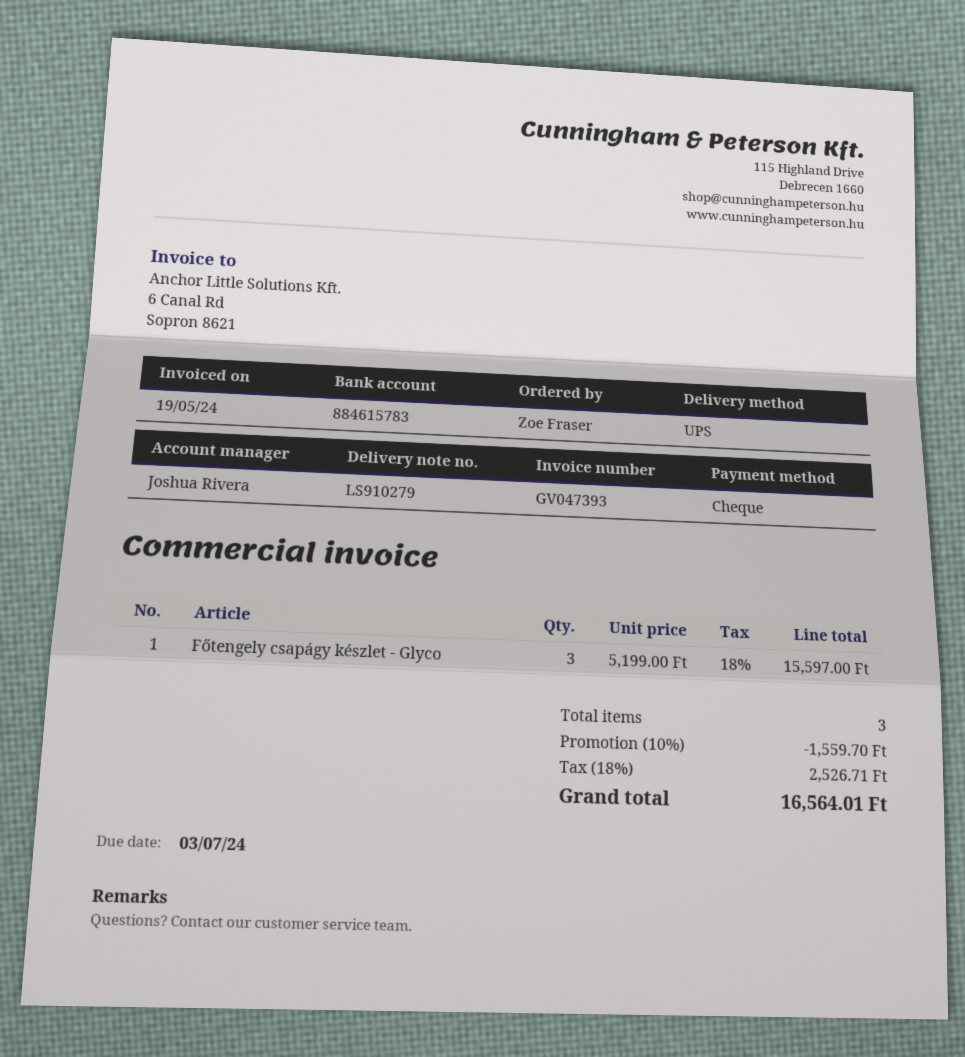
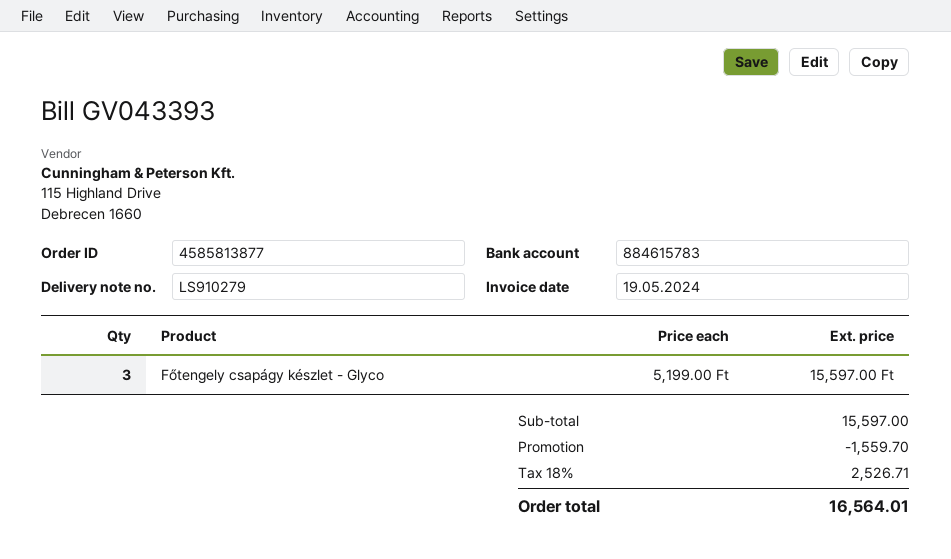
invoice number: GV047393 -> GV043393

